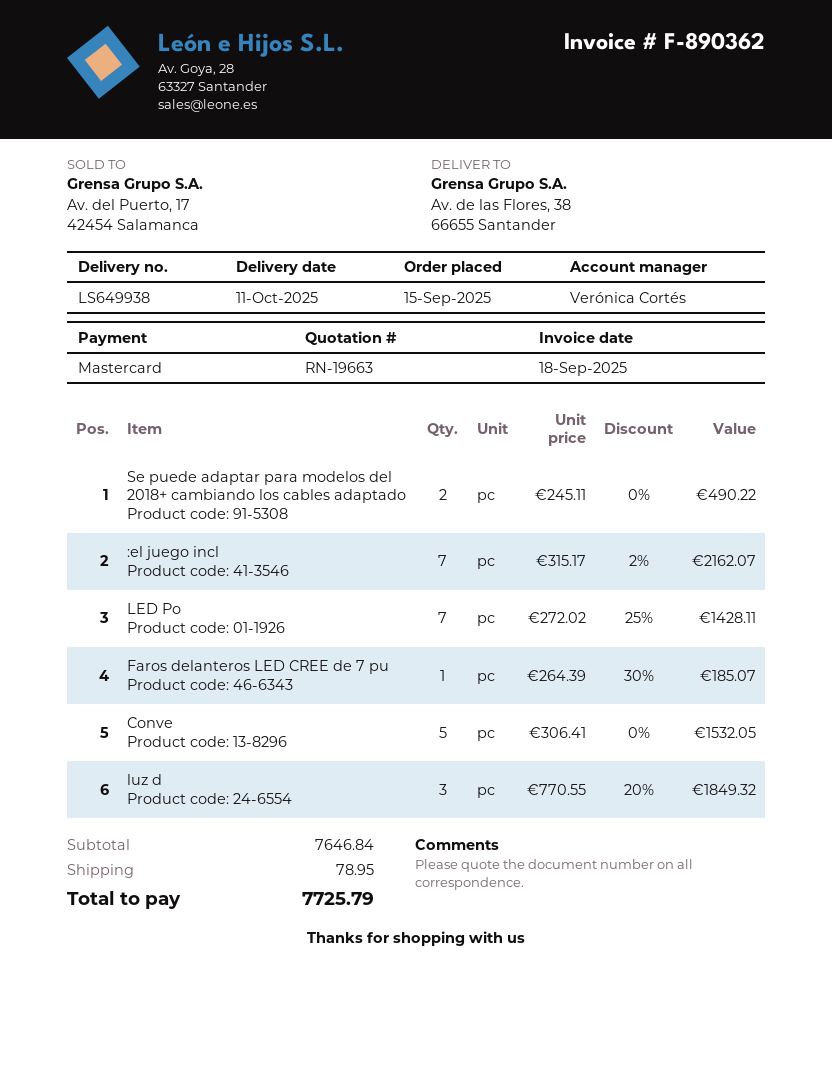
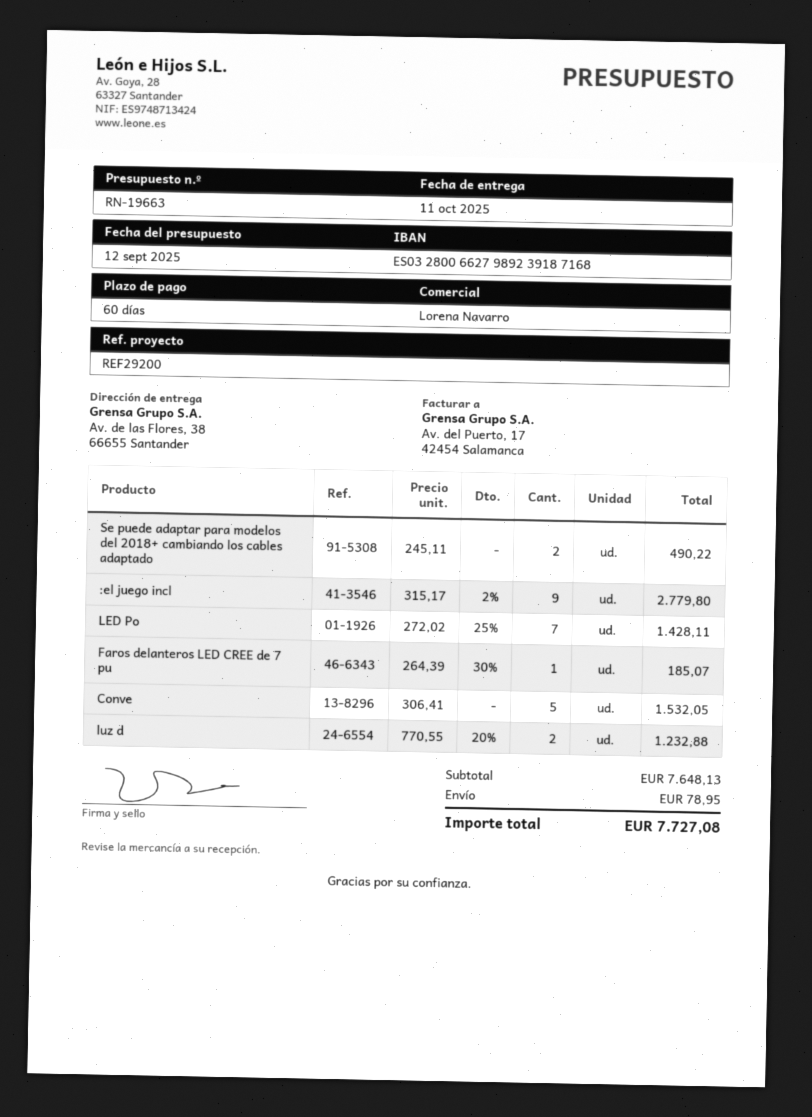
sales rep: Verónica Cortés -> Lorena Navarro
:el juego incl: 7 x 315.17 - 2% = 2162.07 -> 9 x 315.17 - 2% = 2779.80
luz d: 3 x 770.55 - 20% = 1849.32 -> 2 x 770.55 - 20% = 1232.88
subtotal: 7646.84 -> 7648.13
total: 7725.79 -> 7727.08

